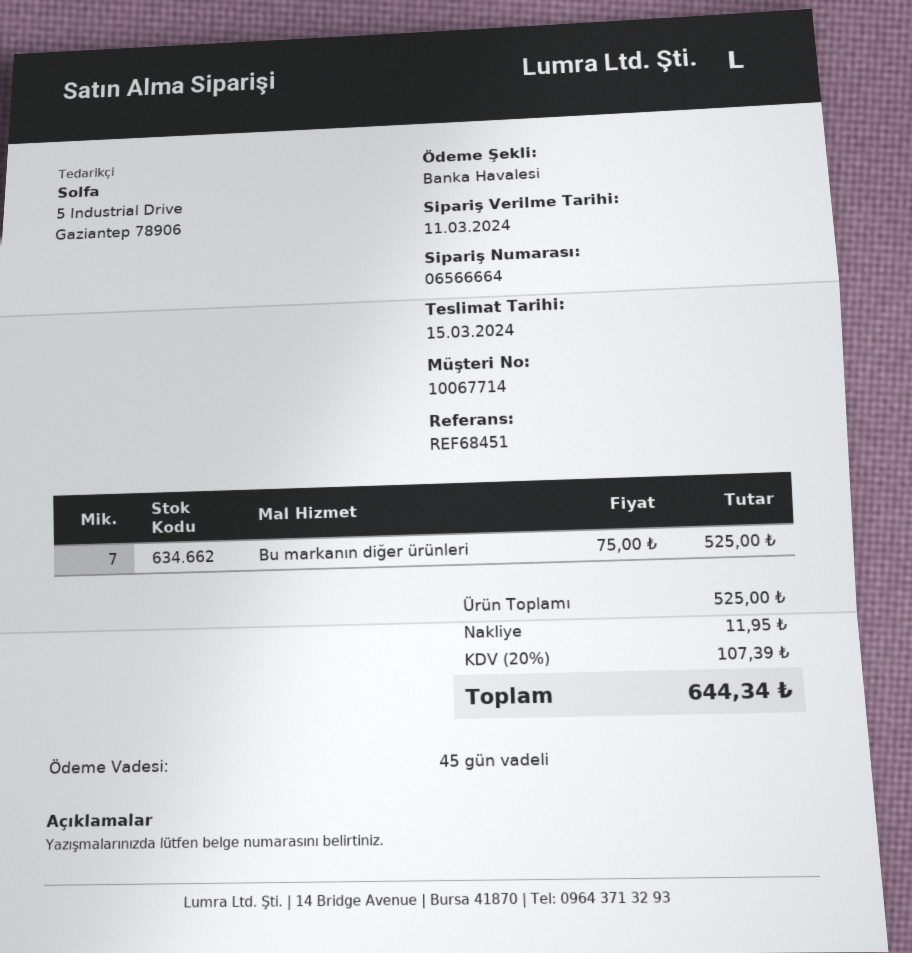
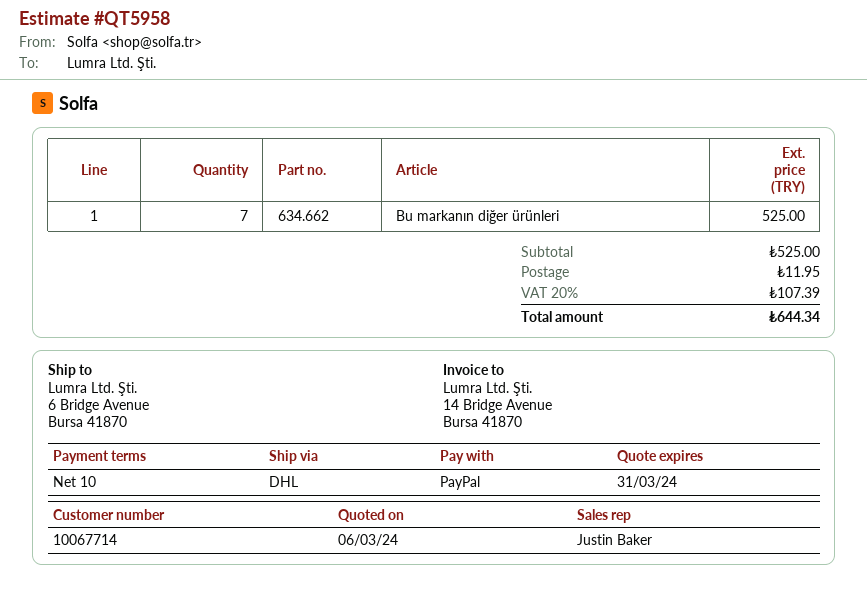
payment terms: 45 days -> 10 days
payment method: bank transfer -> PayPal

